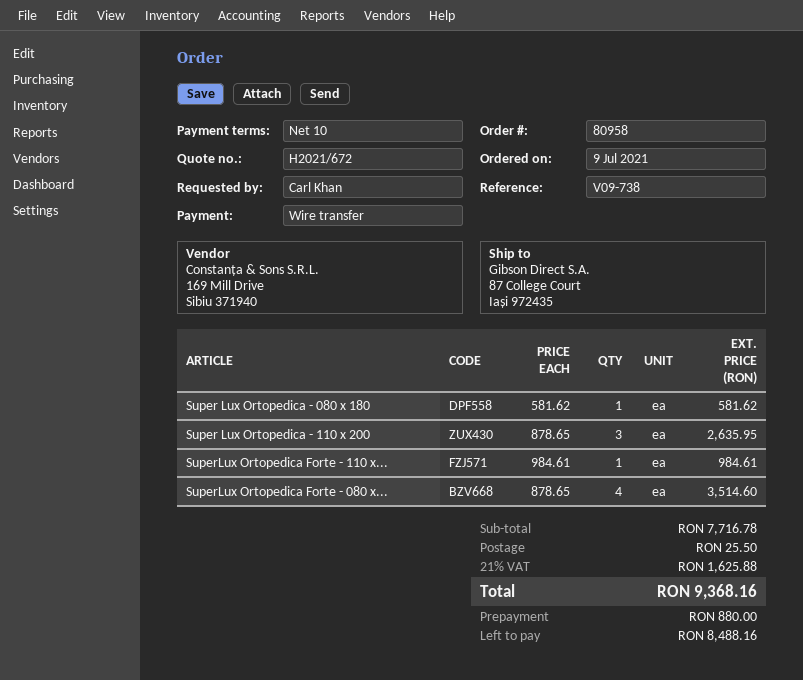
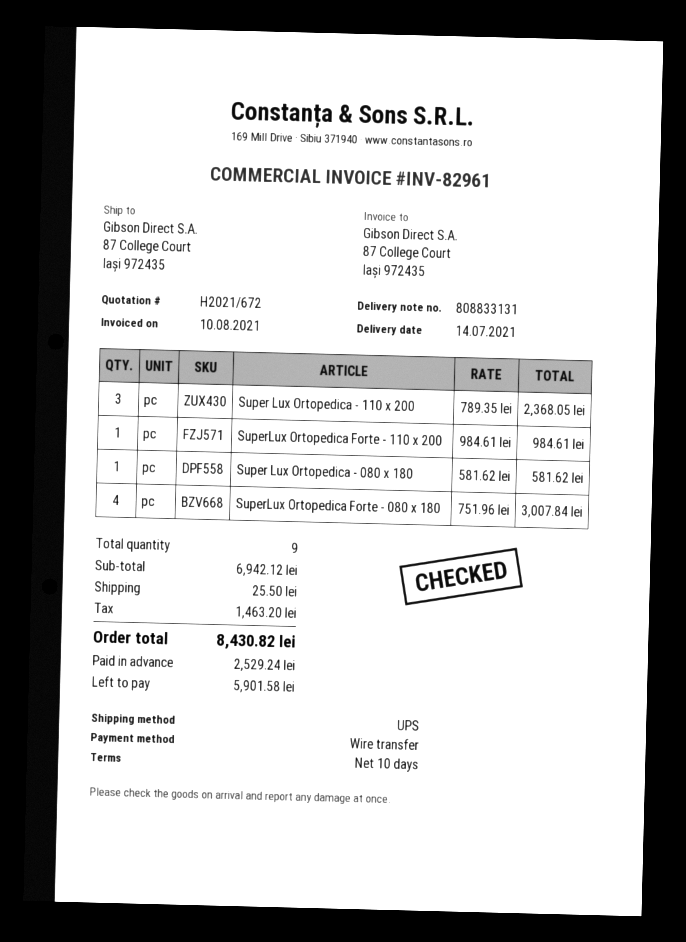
Super Lux Ortopedica - 110 x 200: 3 x 878.65 = 2635.95 -> 3 x 789.35 = 2368.05
SuperLux Ortopedica Forte - 080 x...: 4 x 878.65 = 3514.60 -> 4 x 751.96 = 3007.84
subtotal: 7716.78 -> 6942.12
tax: 1625.88 -> 1463.20
total: 9368.16 -> 8430.82
deposit: 880.00 -> 2529.24
balance: 8488.16 -> 5901.58

